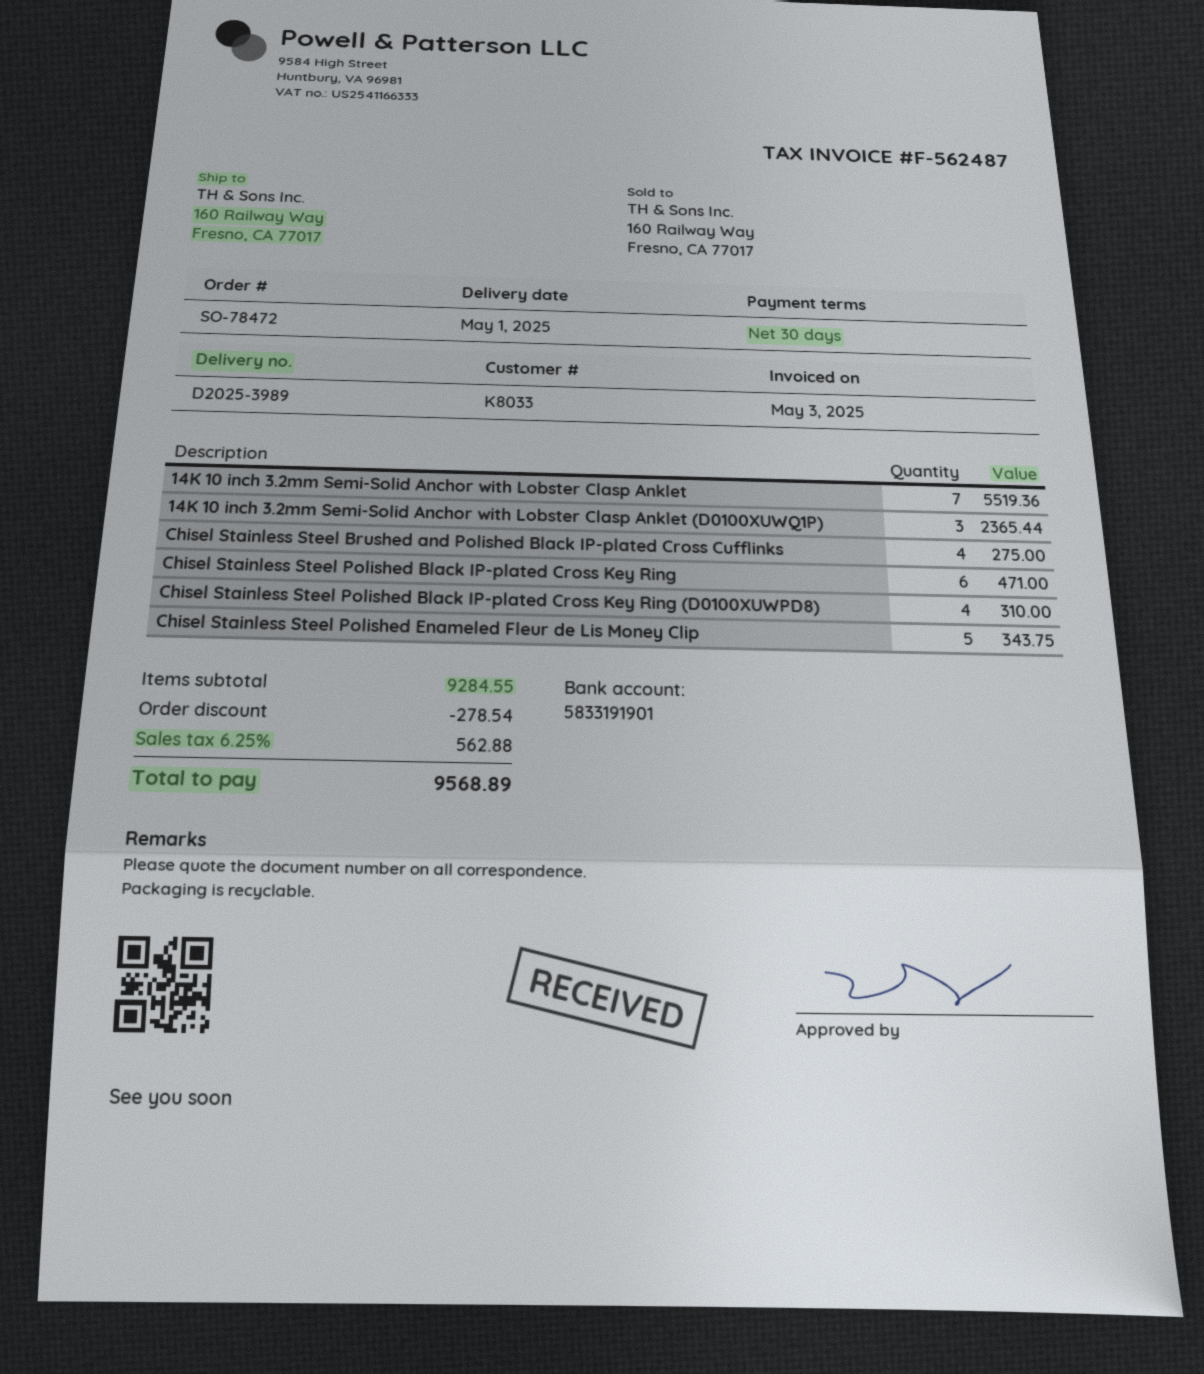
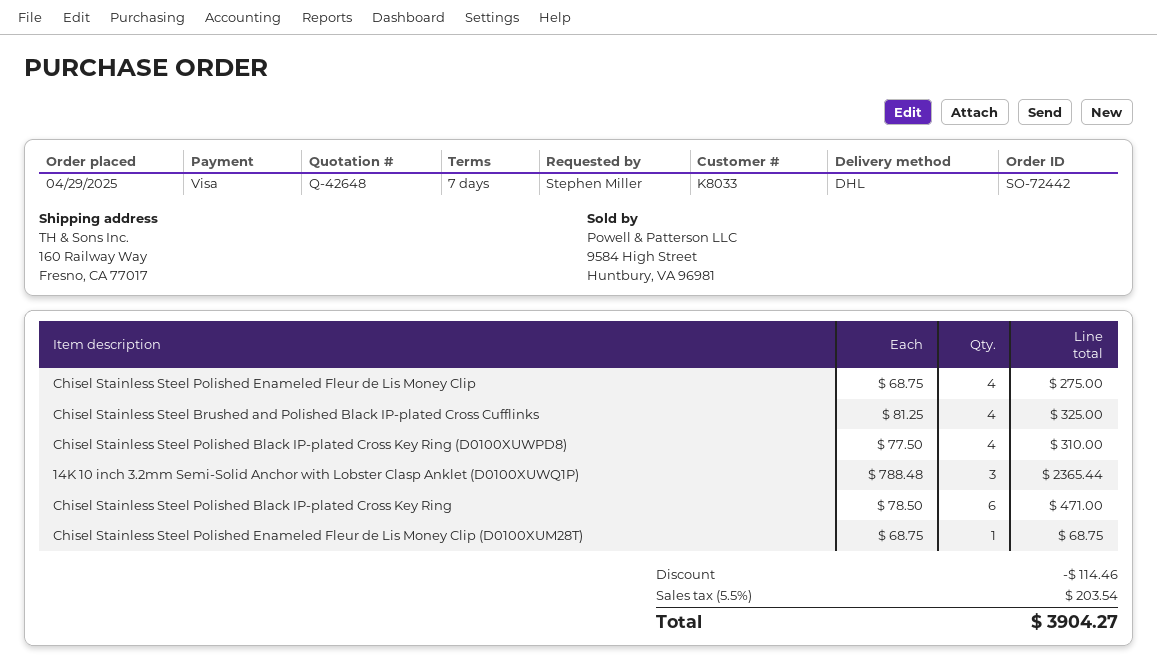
order number: SO-78472 -> SO-72442
payment terms: 30 days -> 7 days
14K 10 inch 3.2mm Semi-Solid Anchor with Lobster Clasp Anklet: 7 for 5519.36 -> none
Chisel Stainless Steel Brushed and Polished Black IP-plated Cross Cufflinks: 4 for 275.00 -> 4 for 325.00
Chisel Stainless Steel Polished Enameled Fleur de Lis Money Clip: 5 for 343.75 -> 4 for 275.00
Chisel Stainless Steel Polished Enameled Fleur de Lis Money Clip (D0100XUM28T): none -> 1 for 68.75
discount: 278.54 -> 114.46
tax: 6.25% = 562.88 -> 5.5% = 203.54
total: 9568.89 -> 3904.27

